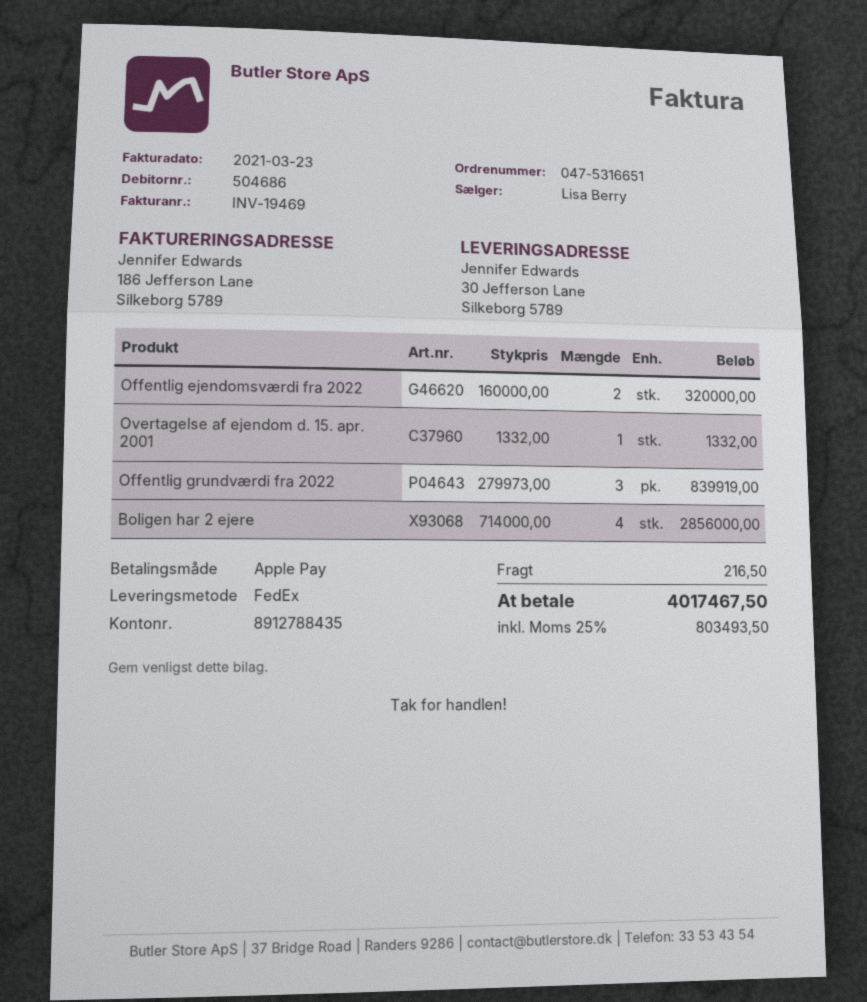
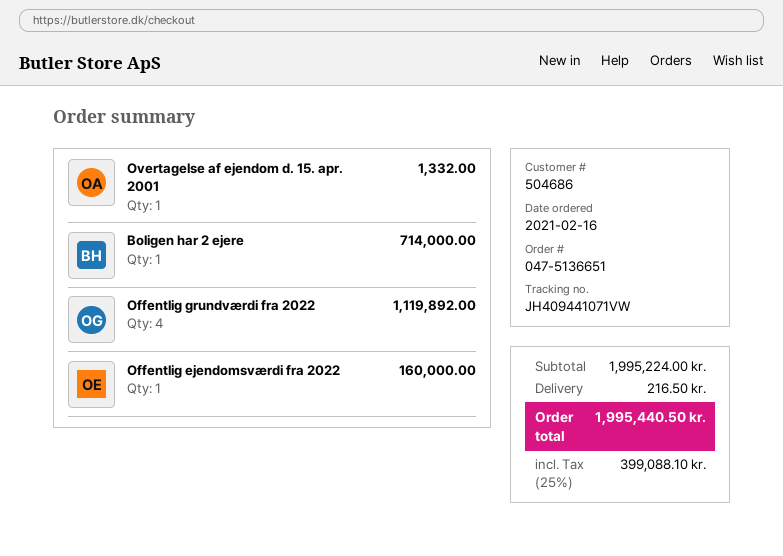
order number: 047-5316651 -> 047-5136651
Offentlig ejendomsværdi fra 2022: 2 for 320000.00 -> 1 for 160000.00
Offentlig grundværdi fra 2022: 3 for 839919.00 -> 4 for 1119892.00
Boligen har 2 ejere: 4 for 2856000.00 -> 1 for 714000.00
tax: 25% = 803493.50 -> 25% = 399088.10
total: 4017467.50 -> 1995440.50

